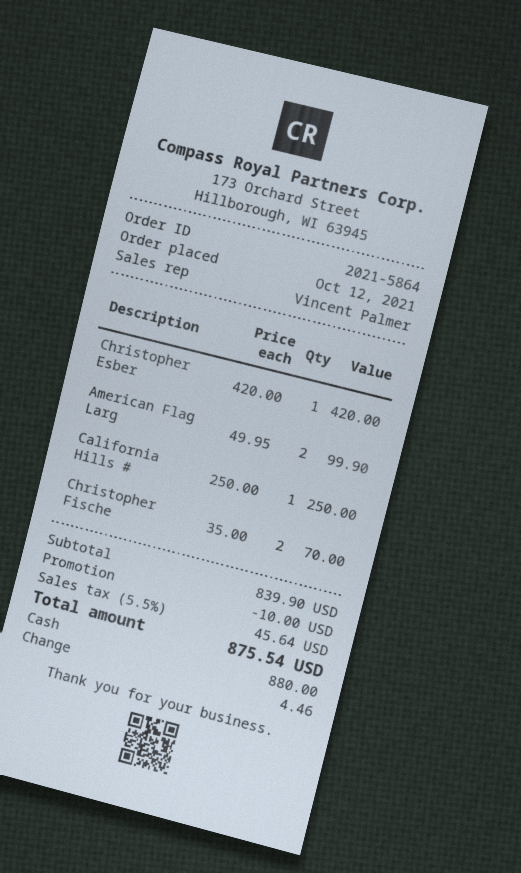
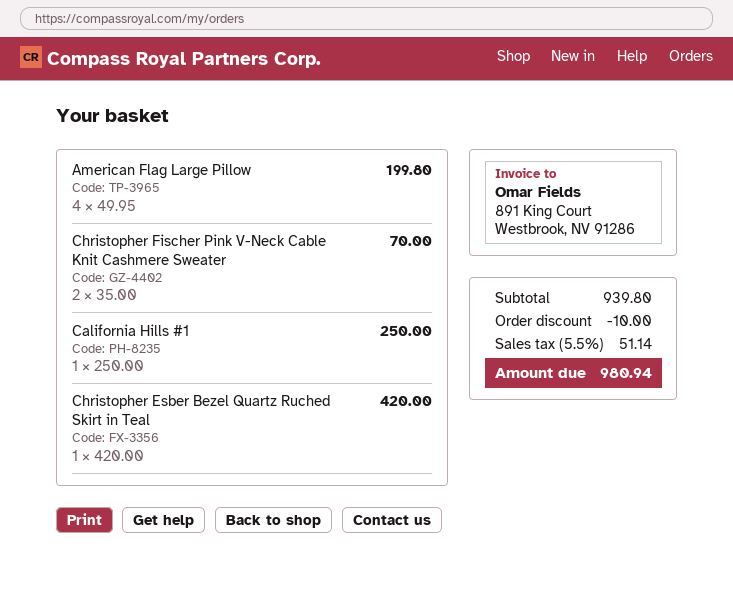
American Flag Larg: 2 x 49.95 = 99.90 -> 4 x 49.95 = 199.80
subtotal: 839.90 -> 939.80
tax: 5.5% = 45.64 -> 5.5% = 51.14
total: 875.54 -> 980.94

